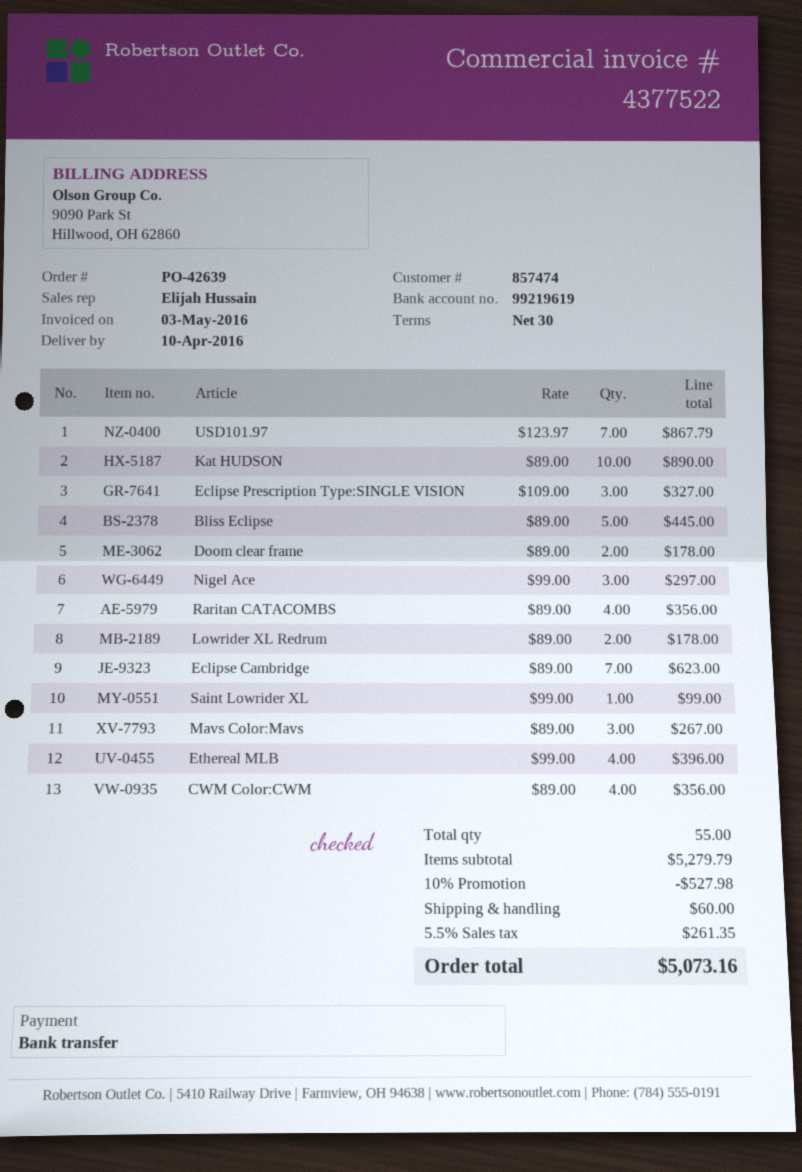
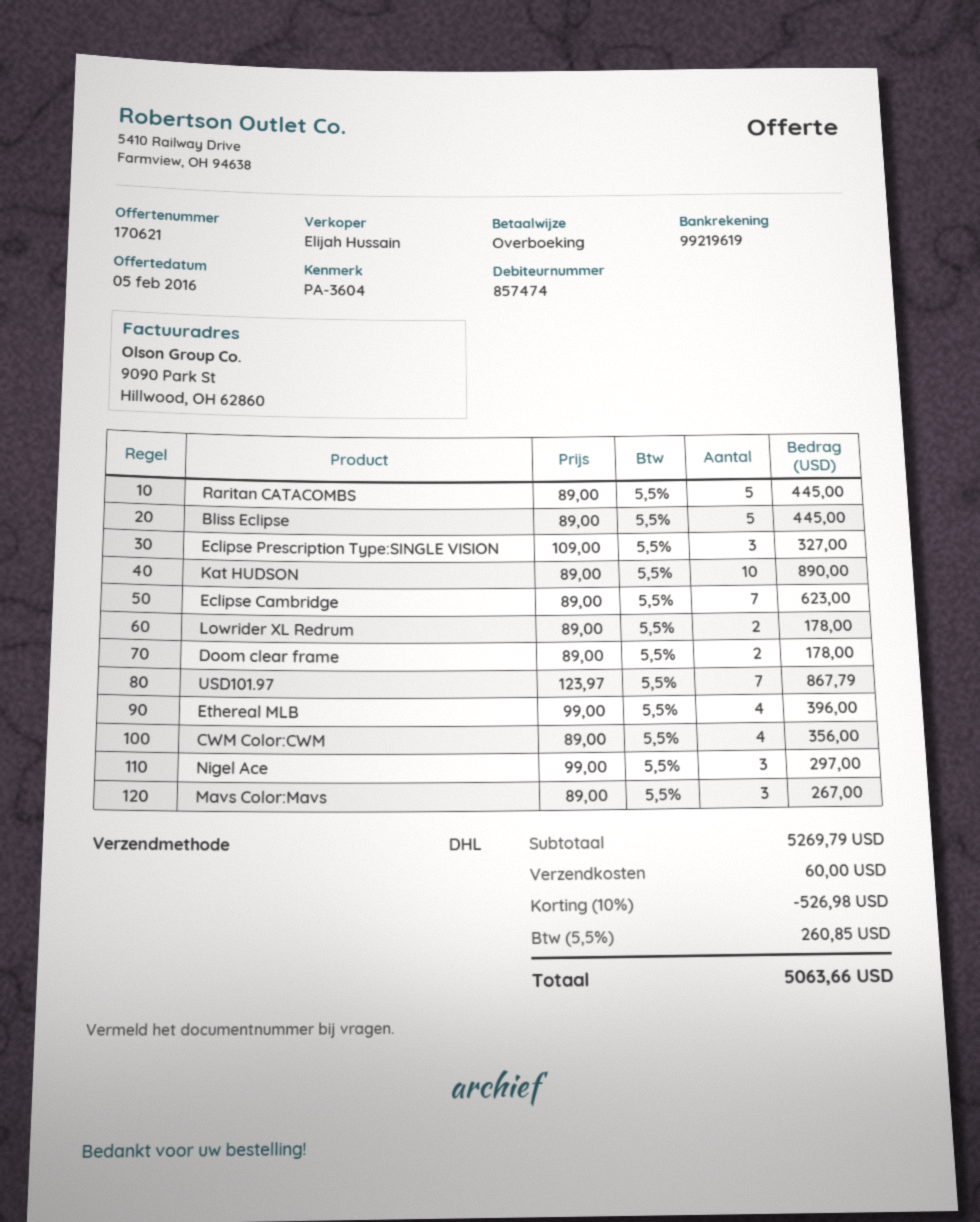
Raritan CATACOMBS: 4 x 89.00 = 356.00 -> 5 x 89.00 = 445.00
Saint Lowrider XL: 1 x 99.00 = 99.00 -> none
subtotal: 5279.79 -> 5269.79
discount: 10% = 527.98 -> 10% = 526.98
tax: 5.5% = 261.35 -> 5.5% = 260.85
total: 5073.16 -> 5063.66

